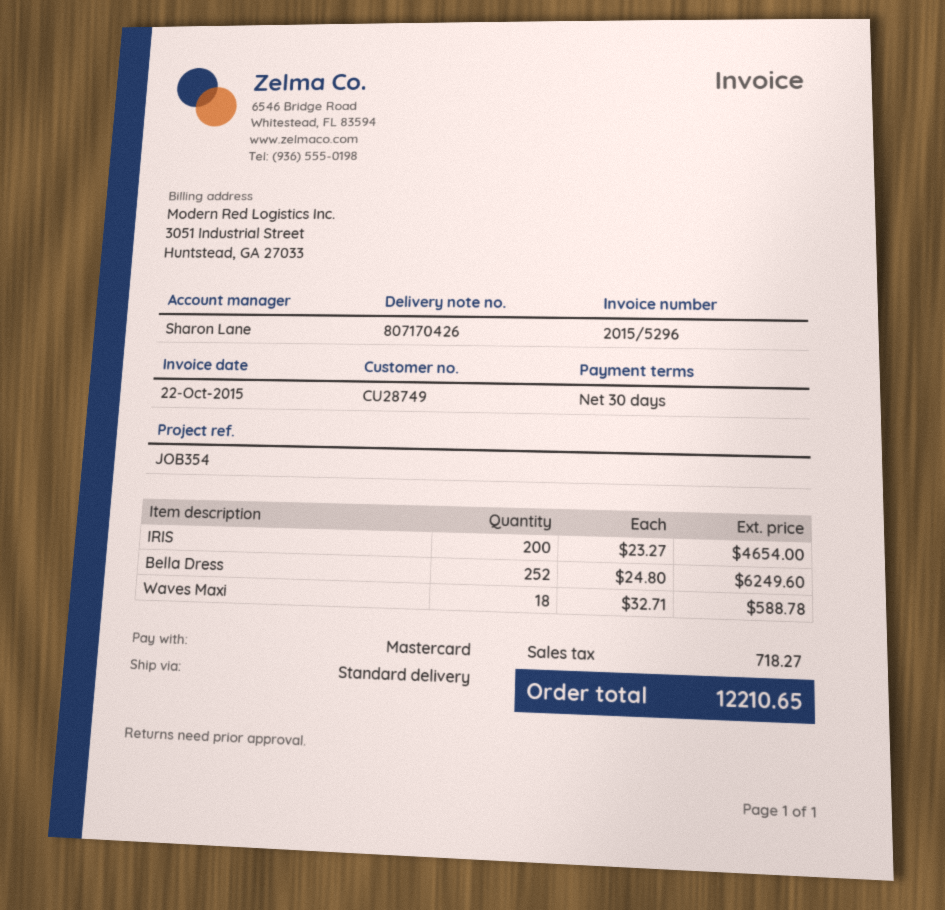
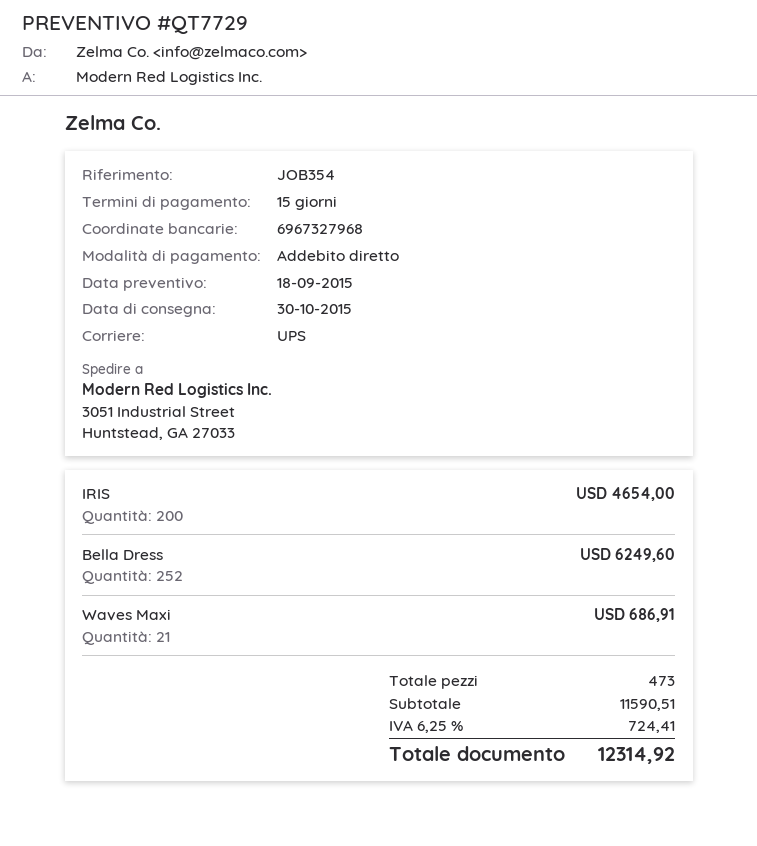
payment terms: 30 days -> 15 days
payment method: Mastercard -> direct debit
shipping method: standard -> UPS
Waves Maxi: 18 for 588.78 -> 21 for 686.91
tax: 718.27 -> 724.41
total: 12210.65 -> 12314.92

